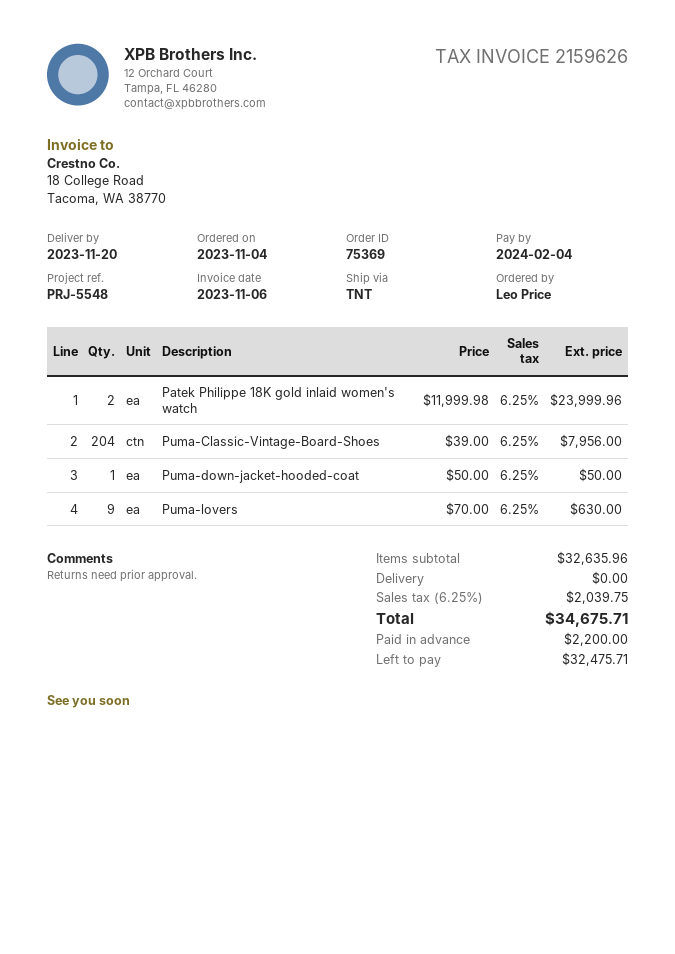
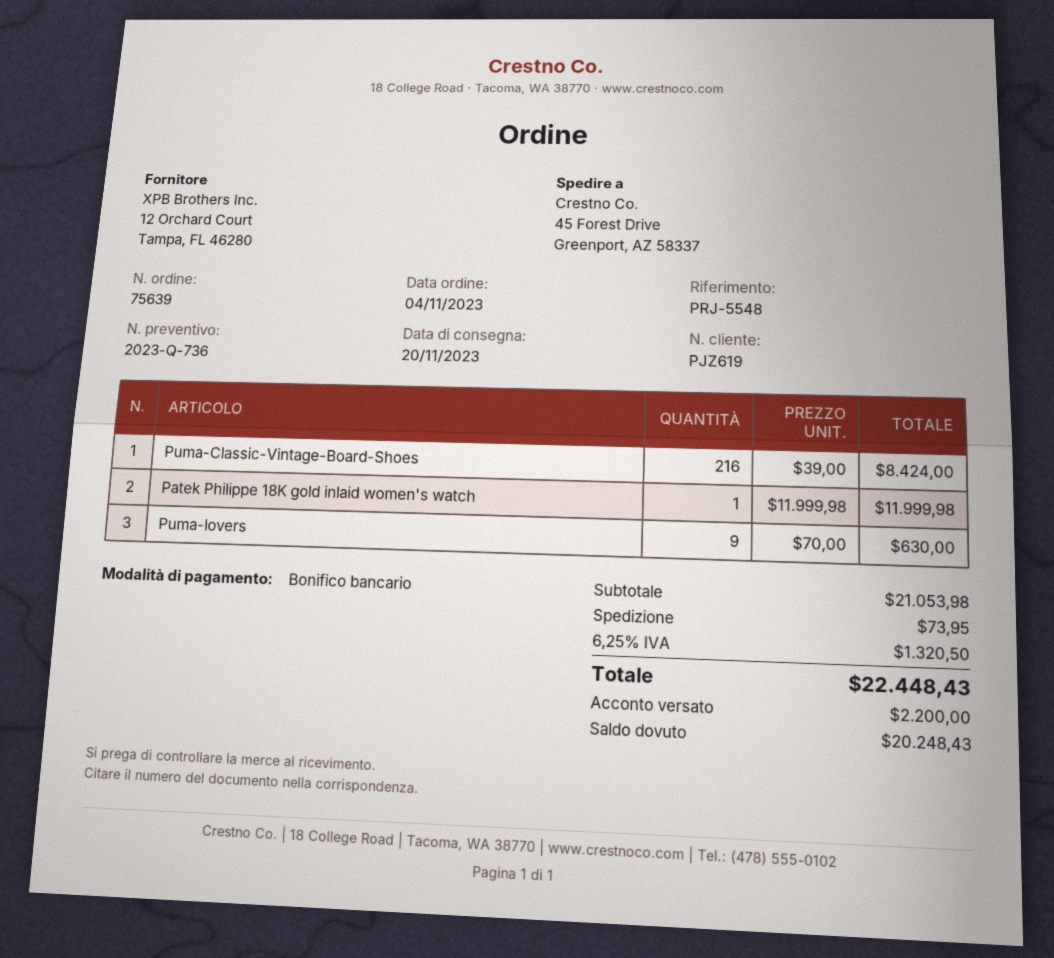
order number: 75369 -> 75639
Patek Philippe 18K gold inlaid women's watch: 2 x 11999.98 = 23999.96 -> 1 x 11999.98 = 11999.98
Puma-Classic-Vintage-Board-Shoes: 204 x 39.00 = 7956.00 -> 216 x 39.00 = 8424.00
Puma-down-jacket-hooded-coat: 1 x 50.00 = 50.00 -> none
subtotal: 32635.96 -> 21053.98
shipping: 0.00 -> 73.95
tax: 6.25% = 2039.75 -> 6.25% = 1320.50
total: 34675.71 -> 22448.43
balance: 32475.71 -> 20248.43

